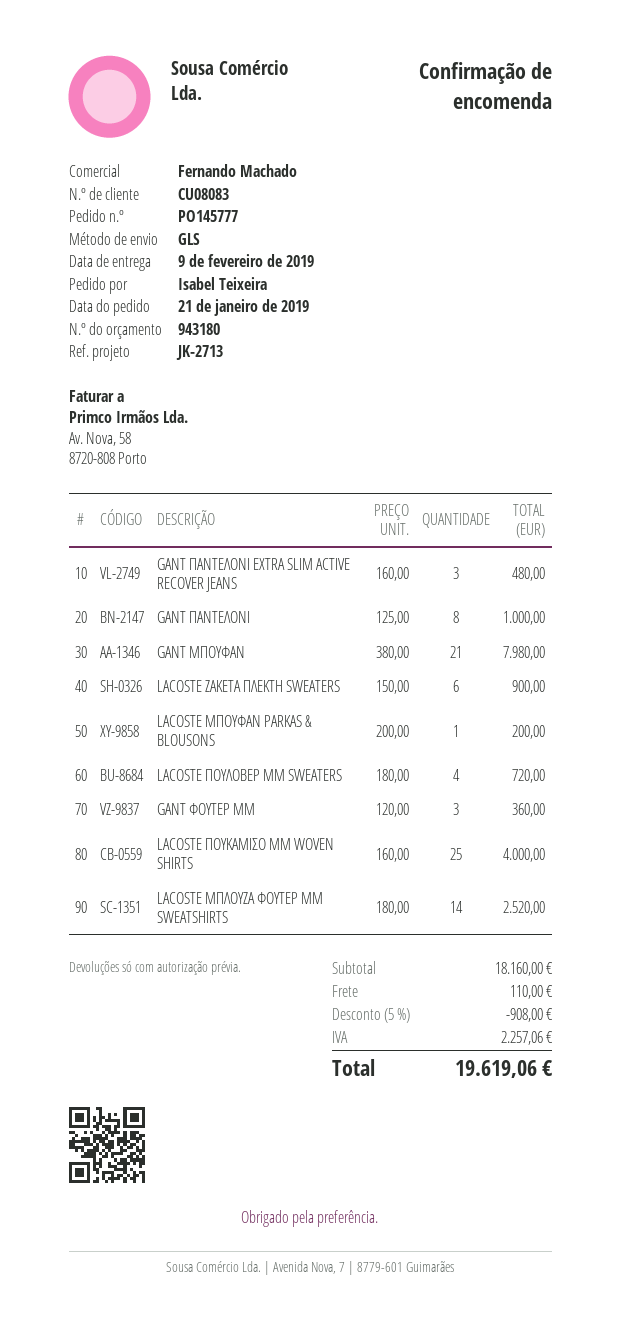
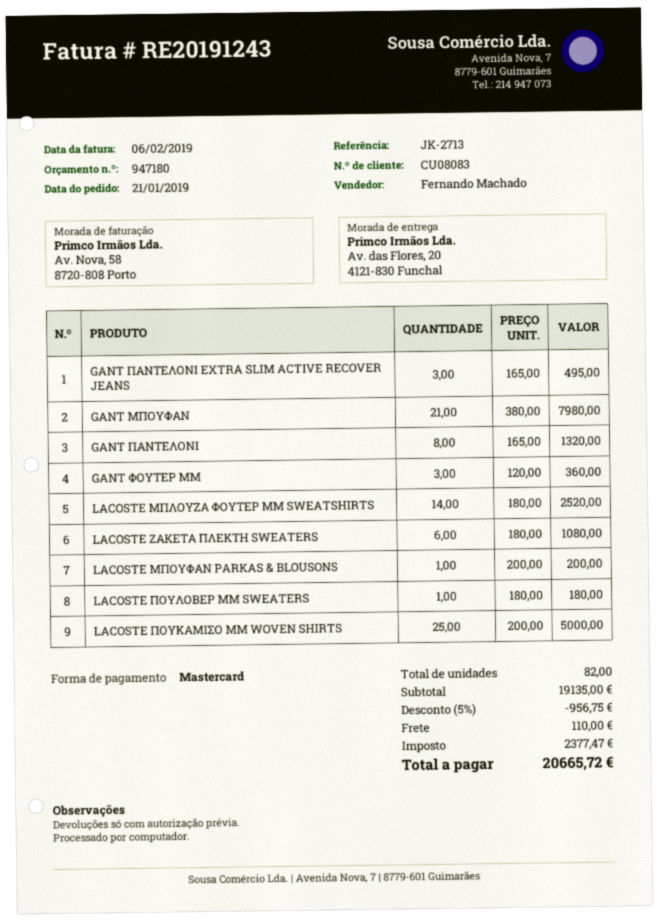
quote number: 943180 -> 947180
GANT ΠΑΝΤΕΛΟΝΙ EXTRA SLIM ACTIVE RECOVER JEANS: 3 x 160.00 = 480.00 -> 3 x 165.00 = 495.00
GANT ΠΑΝΤΕΛΟΝΙ: 8 x 125.00 = 1000.00 -> 8 x 165.00 = 1320.00
LACOSTE ΖΑΚΕΤΑ ΠΛΕΚΤΗ SWEATERS: 6 x 150.00 = 900.00 -> 6 x 180.00 = 1080.00
LACOSTE ΠΟΥΛΟΒΕΡ ΜΜ SWEATERS: 4 x 180.00 = 720.00 -> 1 x 180.00 = 180.00
LACOSTE ΠΟΥΚΑΜΙΣΟ ΜΜ WOVEN SHIRTS: 25 x 160.00 = 4000.00 -> 25 x 200.00 = 5000.00
subtotal: 18160.00 -> 19135.00
discount: 5% = 908.00 -> 5% = 956.75
tax: 2257.06 -> 2377.47
total: 19619.06 -> 20665.72

